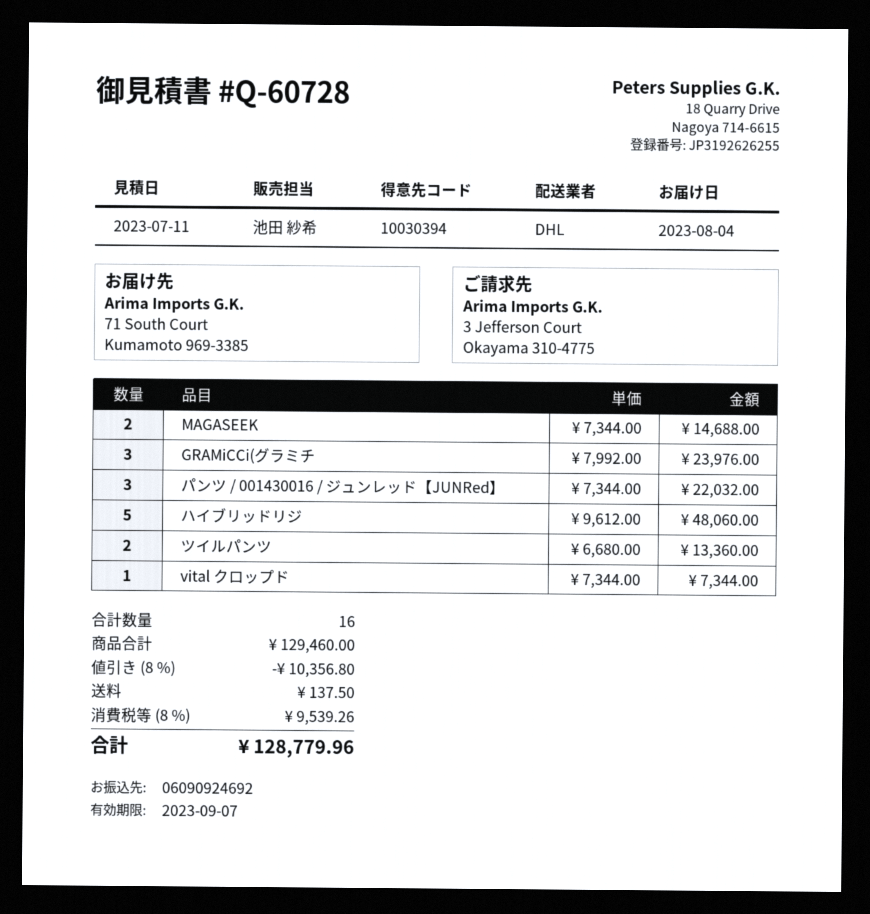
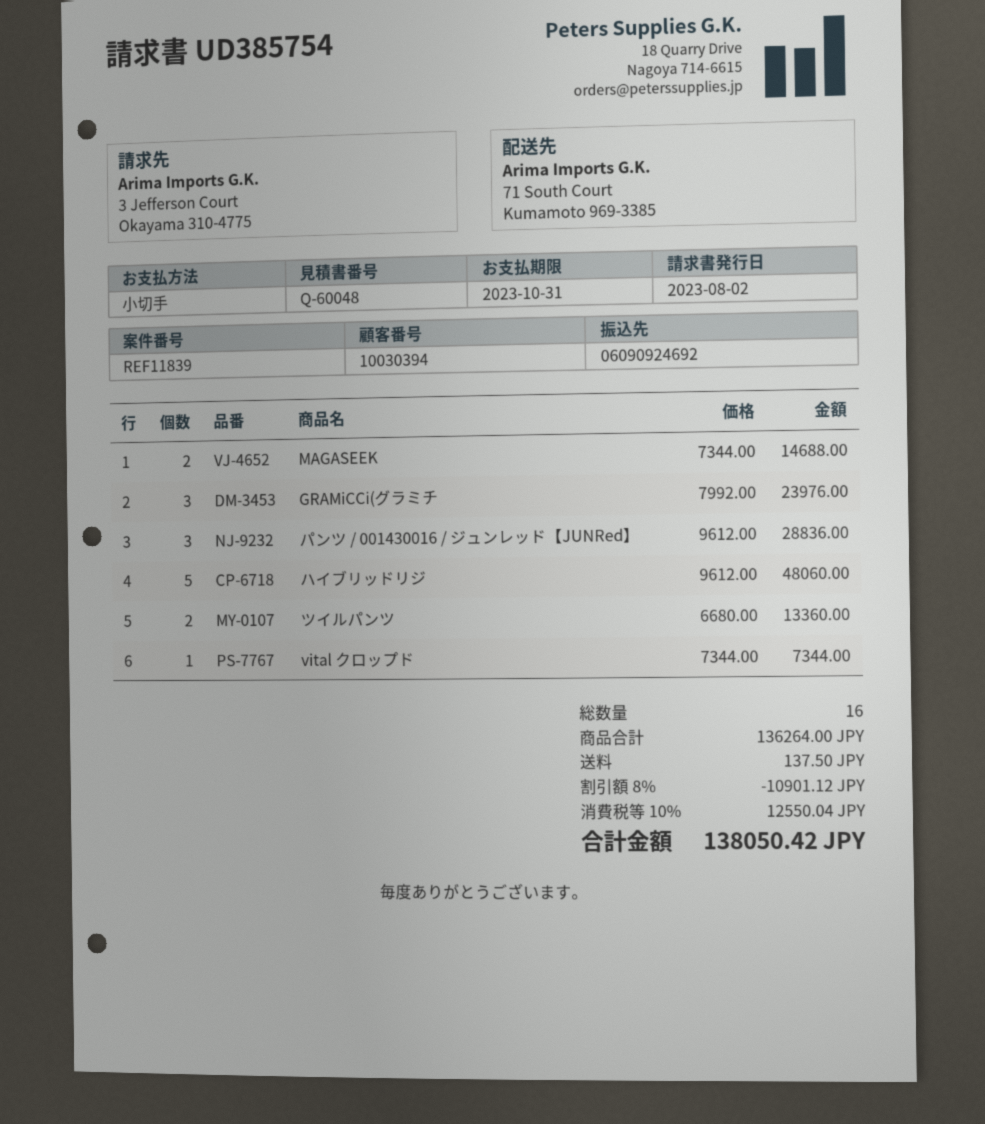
quote number: Q-60728 -> Q-60048
パンツ / 001430016 / ジュンレッド【JUNRed】: 3 x 7344.00 = 22032.00 -> 3 x 9612.00 = 28836.00
subtotal: 129460.00 -> 136264.00
discount: 8% = 10356.80 -> 8% = 10901.12
tax: 8% = 9539.26 -> 10% = 12550.04
total: 128779.96 -> 138050.42

